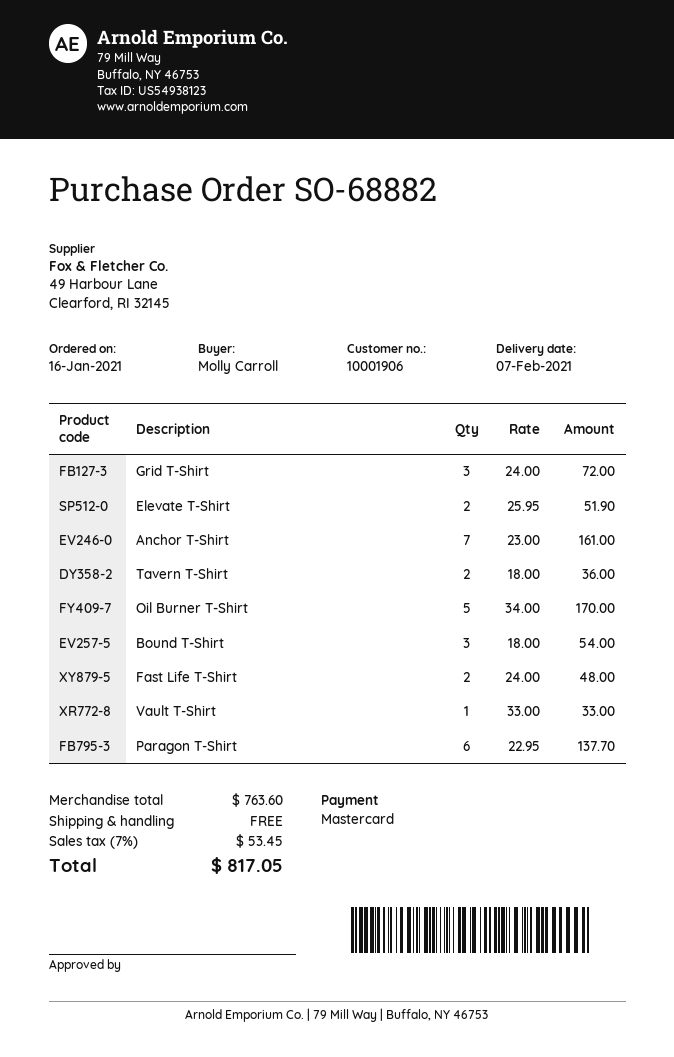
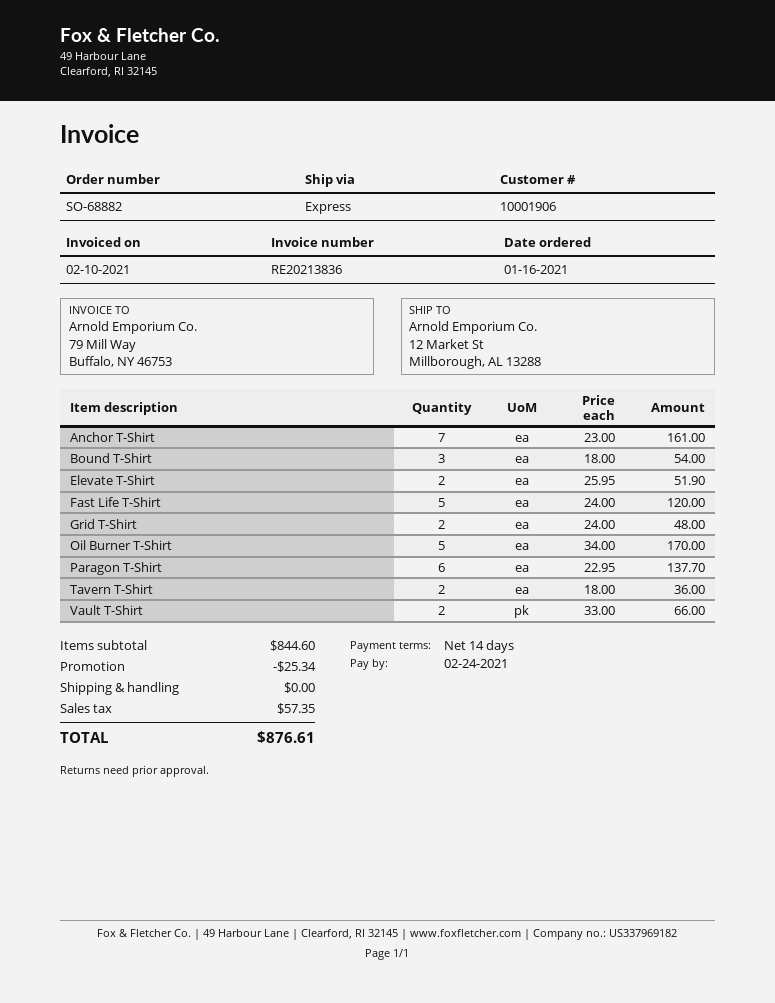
Grid T-Shirt: 3 x 24.00 = 72.00 -> 2 x 24.00 = 48.00
Fast Life T-Shirt: 2 x 24.00 = 48.00 -> 5 x 24.00 = 120.00
Vault T-Shirt: 1 x 33.00 = 33.00 -> 2 x 33.00 = 66.00
subtotal: 763.60 -> 844.60
discount: none -> 25.34
tax: 53.45 -> 57.35
total: 817.05 -> 876.61

